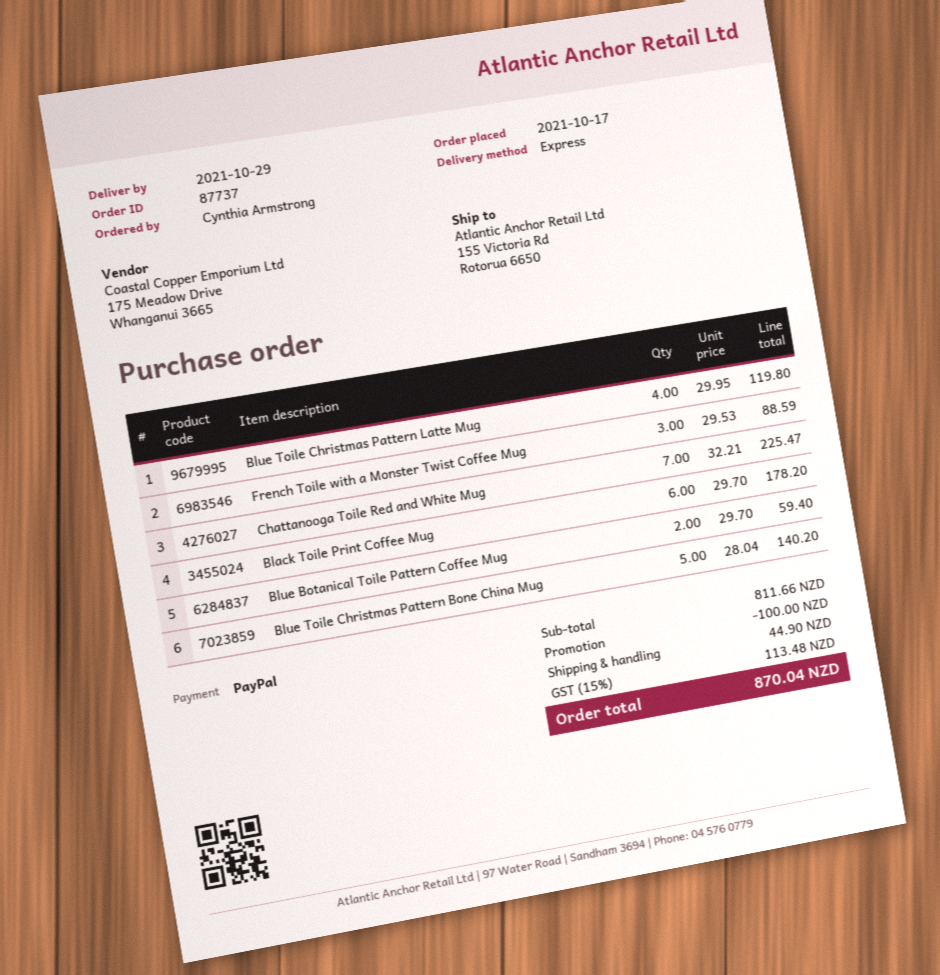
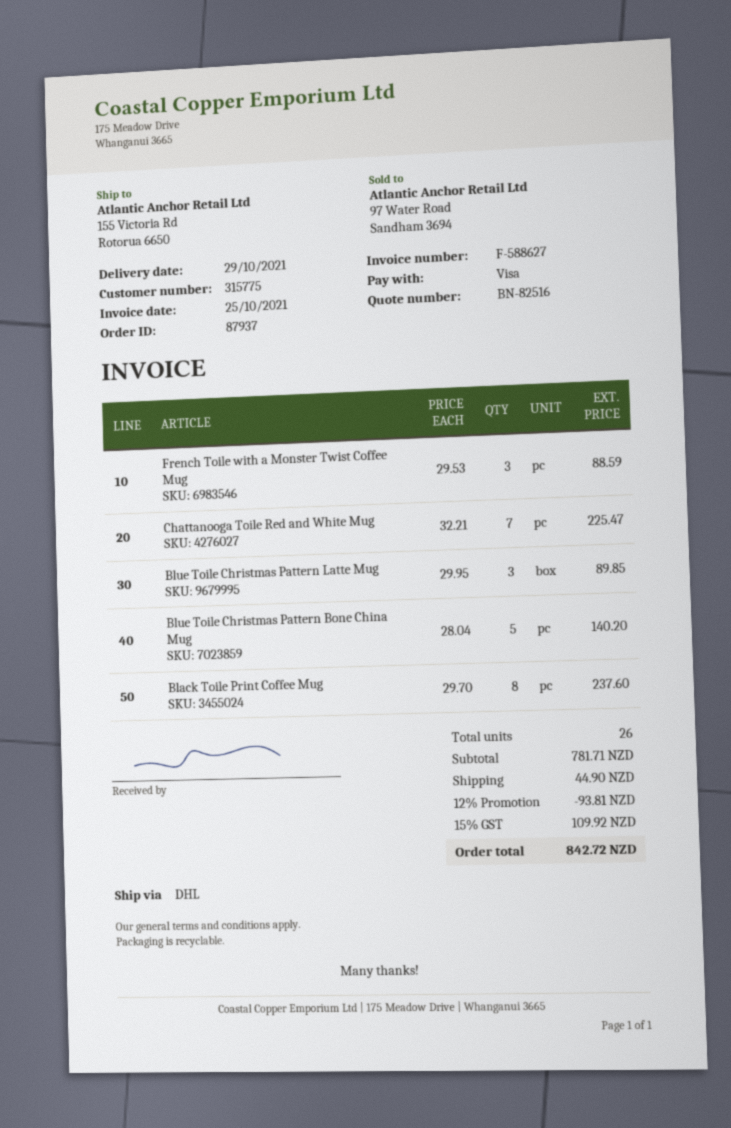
order number: 87737 -> 87937
payment method: PayPal -> Visa
shipping method: express -> DHL
Blue Toile Christmas Pattern Latte Mug: 4 x 29.95 = 119.80 -> 3 x 29.95 = 89.85
Black Toile Print Coffee Mug: 6 x 29.70 = 178.20 -> 8 x 29.70 = 237.60
Blue Botanical Toile Pattern Coffee Mug: 2 x 29.70 = 59.40 -> none
subtotal: 811.66 -> 781.71
discount: 100.00 -> 93.81
tax: 15% = 113.48 -> 15% = 109.92
total: 870.04 -> 842.72

